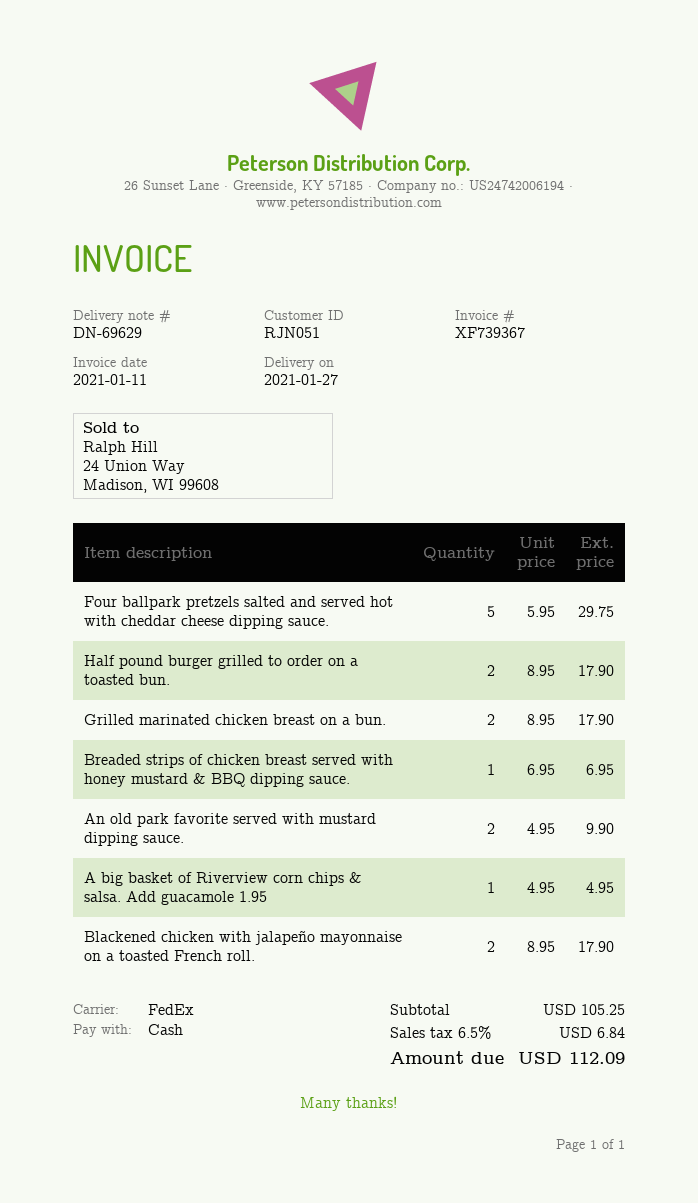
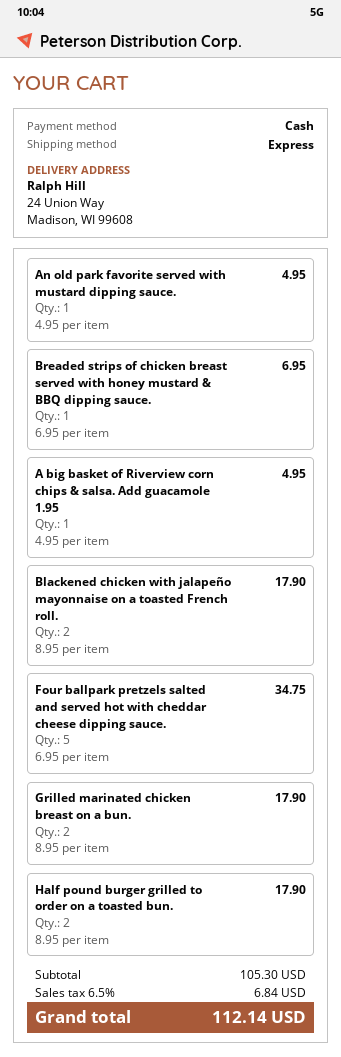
shipping method: FedEx -> express
Four ballpark pretzels salted and served hot with cheddar cheese dipping sauce.: 5 x 5.95 = 29.75 -> 5 x 6.95 = 34.75
An old park favorite served with mustard dipping sauce.: 2 x 4.95 = 9.90 -> 1 x 4.95 = 4.95
subtotal: 105.25 -> 105.30
total: 112.09 -> 112.14

